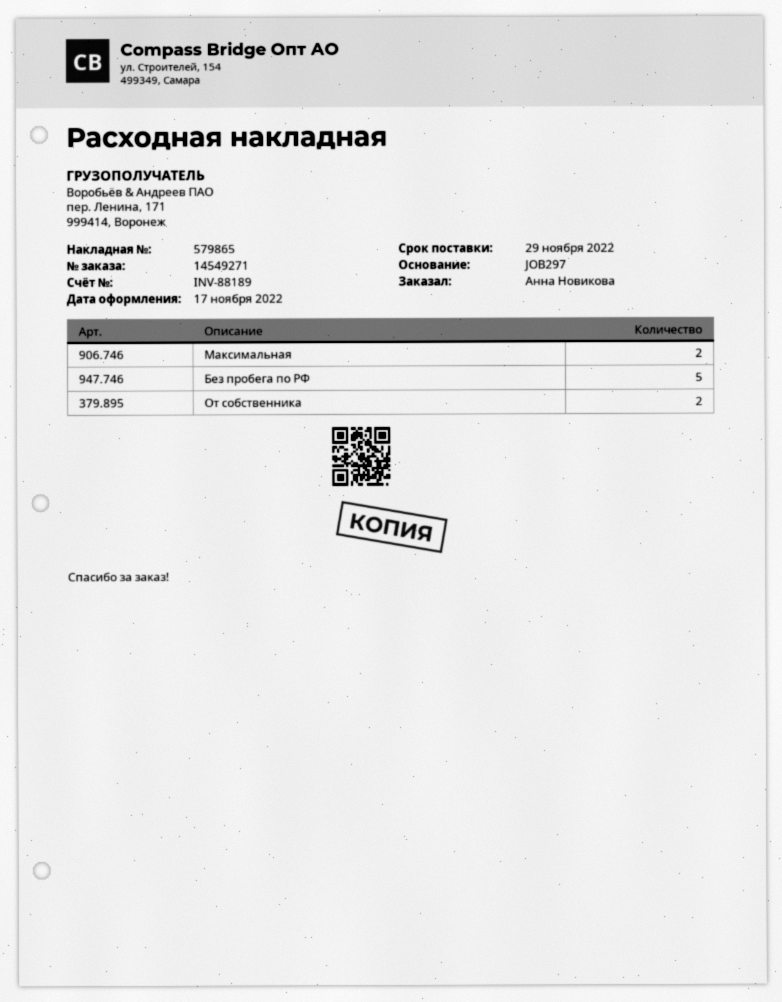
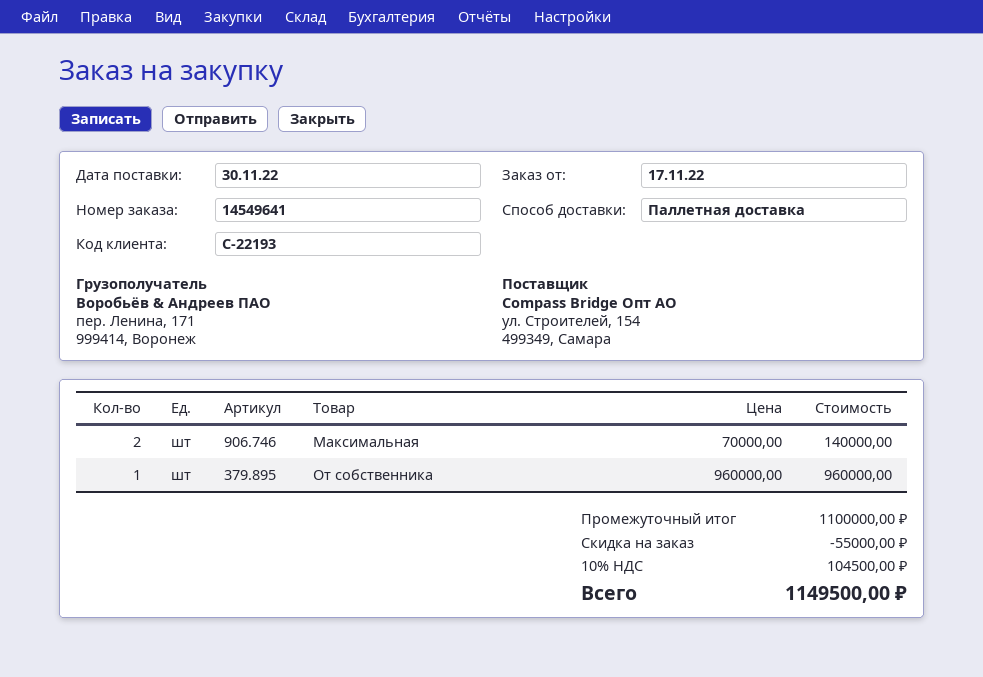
order number: 14549271 -> 14549641
delivery date: 2022-11-29 -> 2022-11-30
Без пробега по РФ: 5 -> none
От собственника: 2 -> 1

